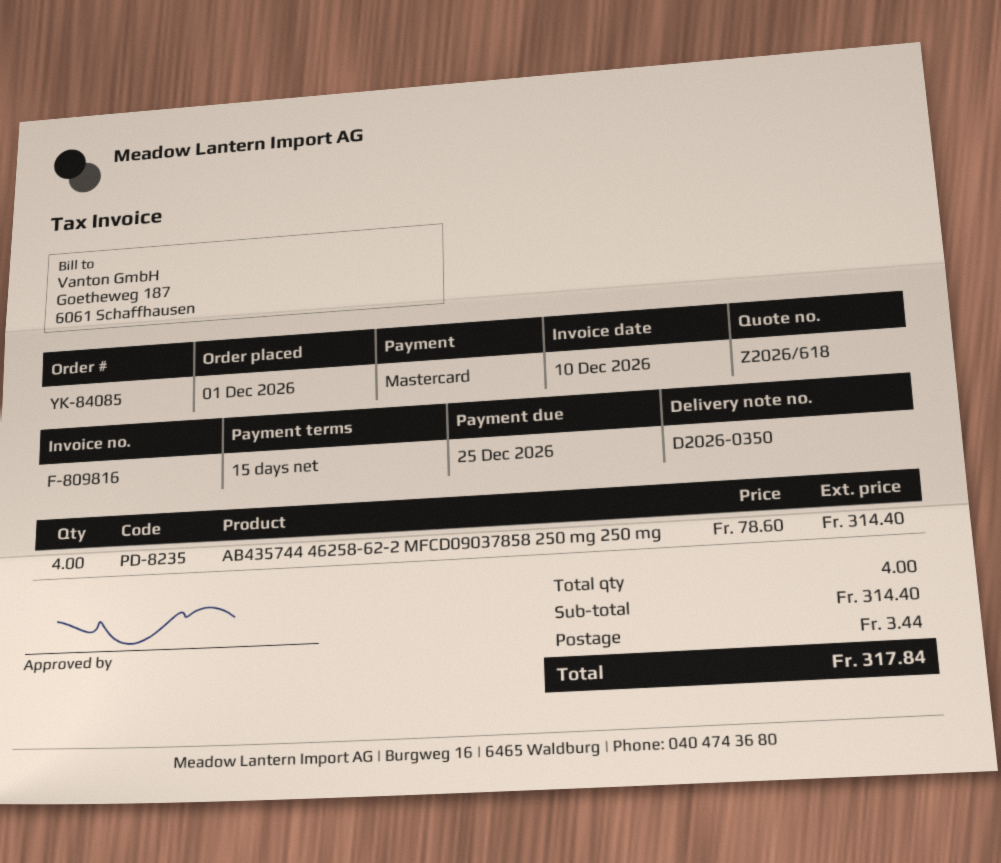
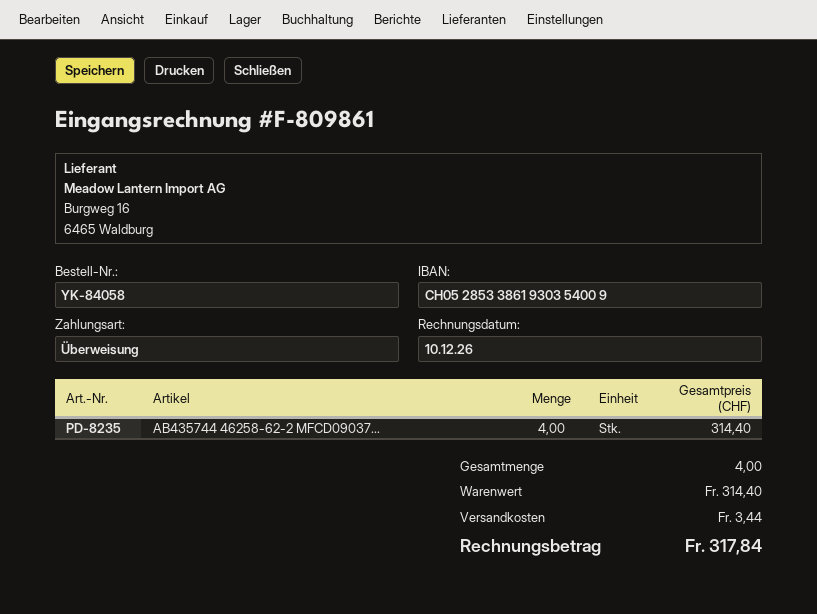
order number: YK-84085 -> YK-84058
invoice number: F-809816 -> F-809861
payment method: Mastercard -> bank transfer

